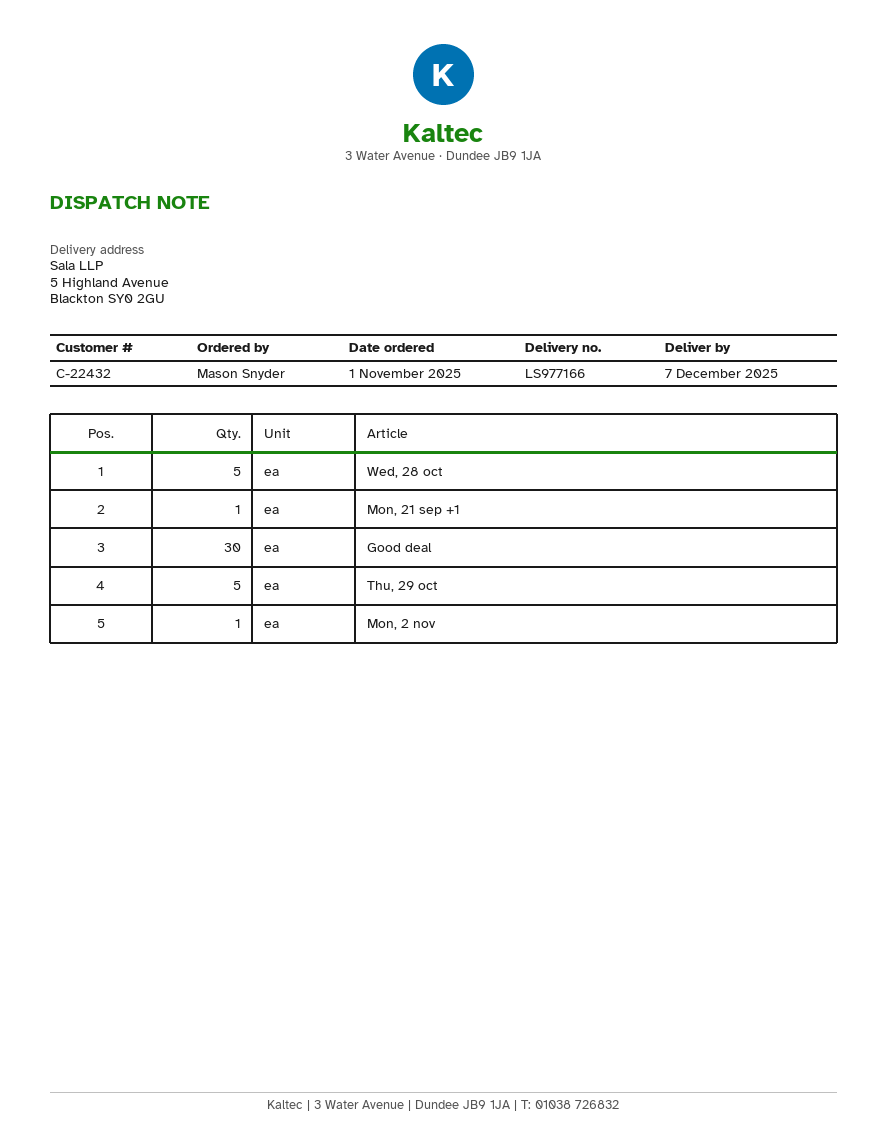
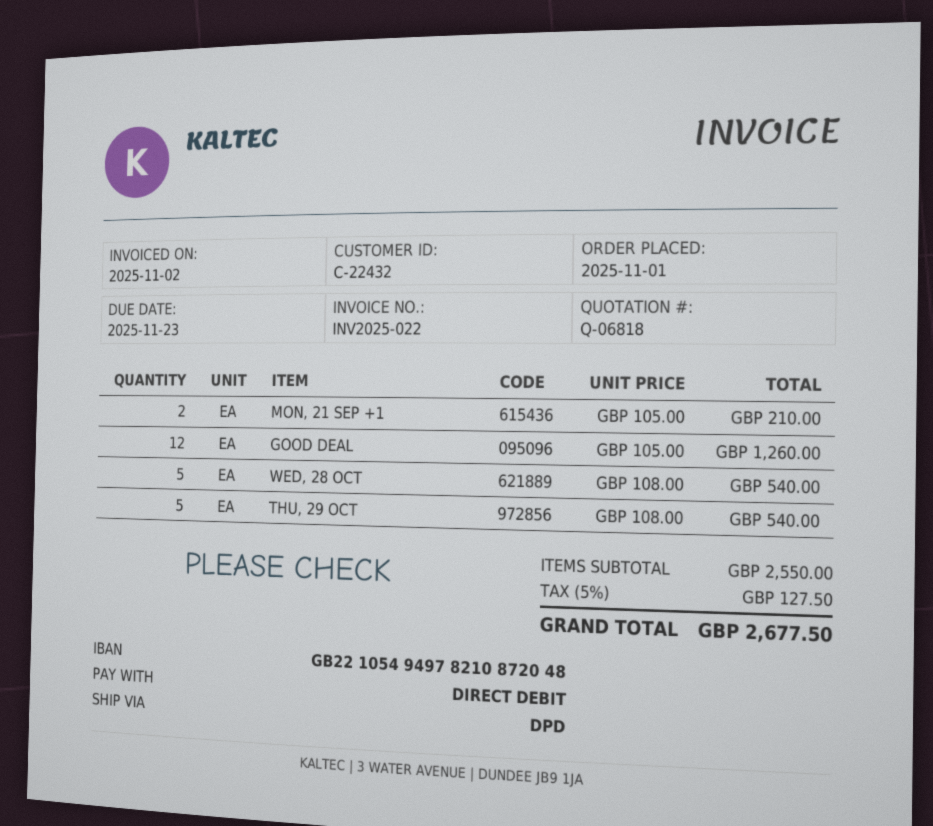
Mon, 21 sep +1: 1 -> 2
Good deal: 30 -> 12
Mon, 2 nov: 1 -> none

